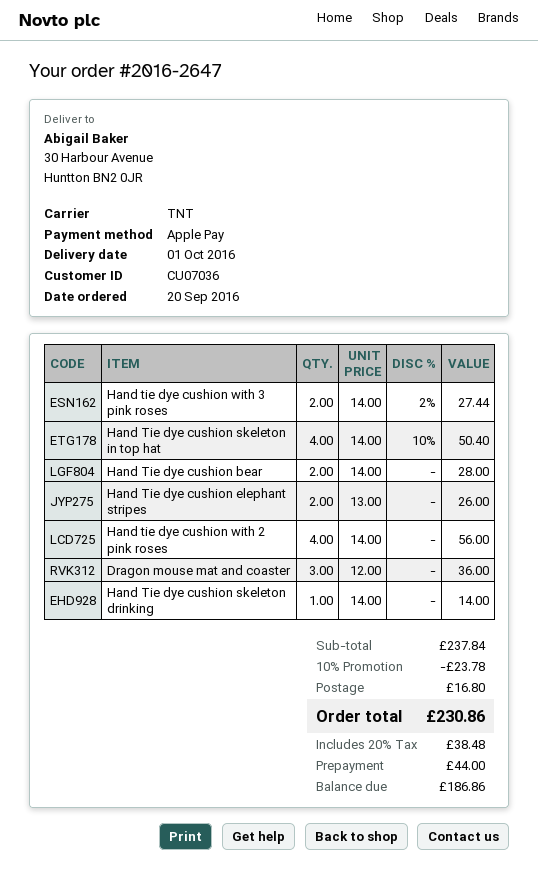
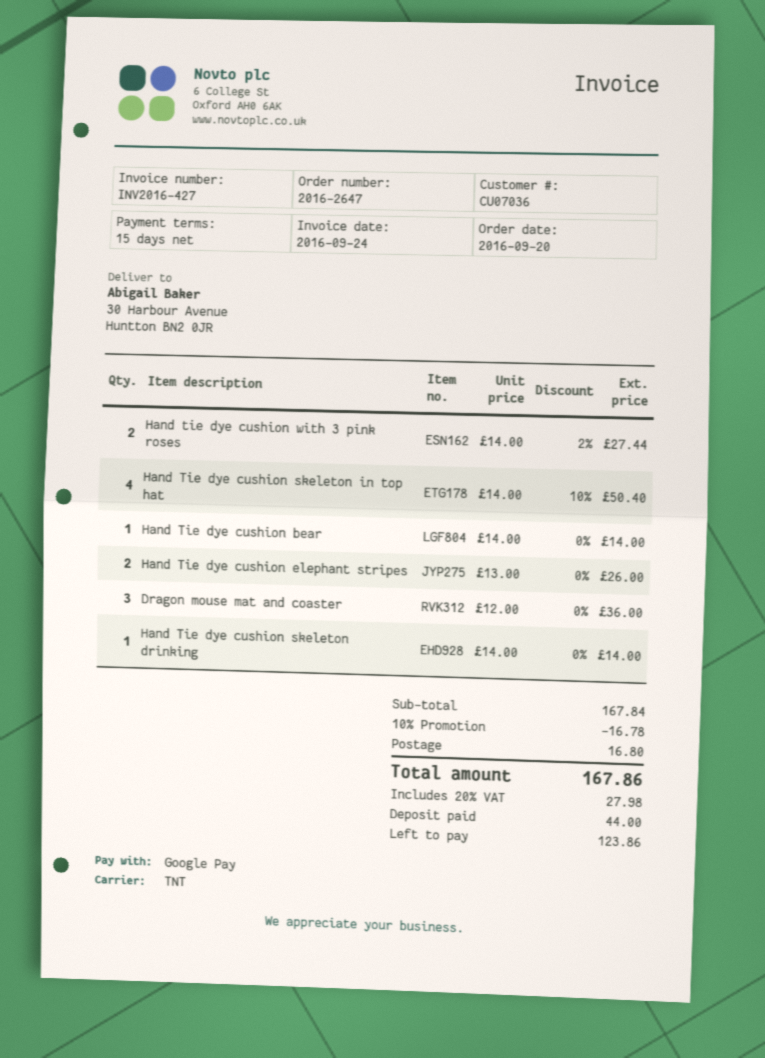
payment method: Apple Pay -> Google Pay
Hand Tie dye cushion bear: 2 x 14.00 = 28.00 -> 1 x 14.00 = 14.00
Hand tie dye cushion with 2 pink roses: 4 x 14.00 = 56.00 -> none
subtotal: 237.84 -> 167.84
discount: 10% = 23.78 -> 10% = 16.78
tax: 20% = 38.48 -> 20% = 27.98
total: 230.86 -> 167.86
balance: 186.86 -> 123.86

